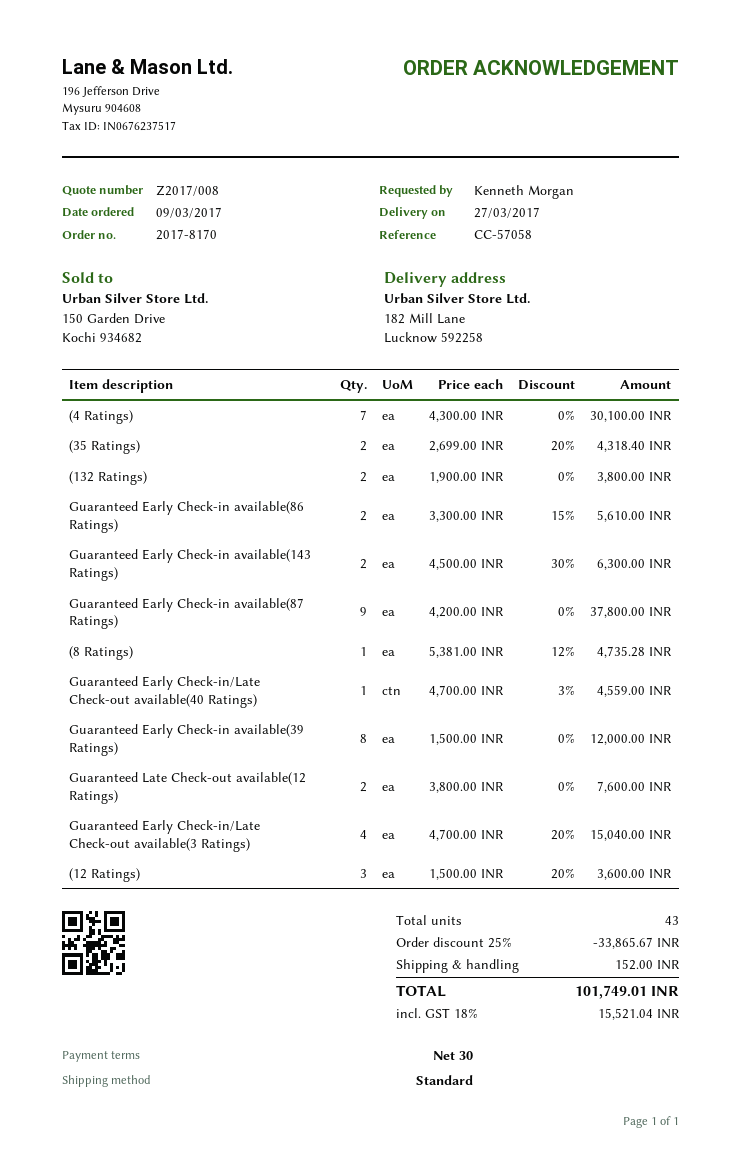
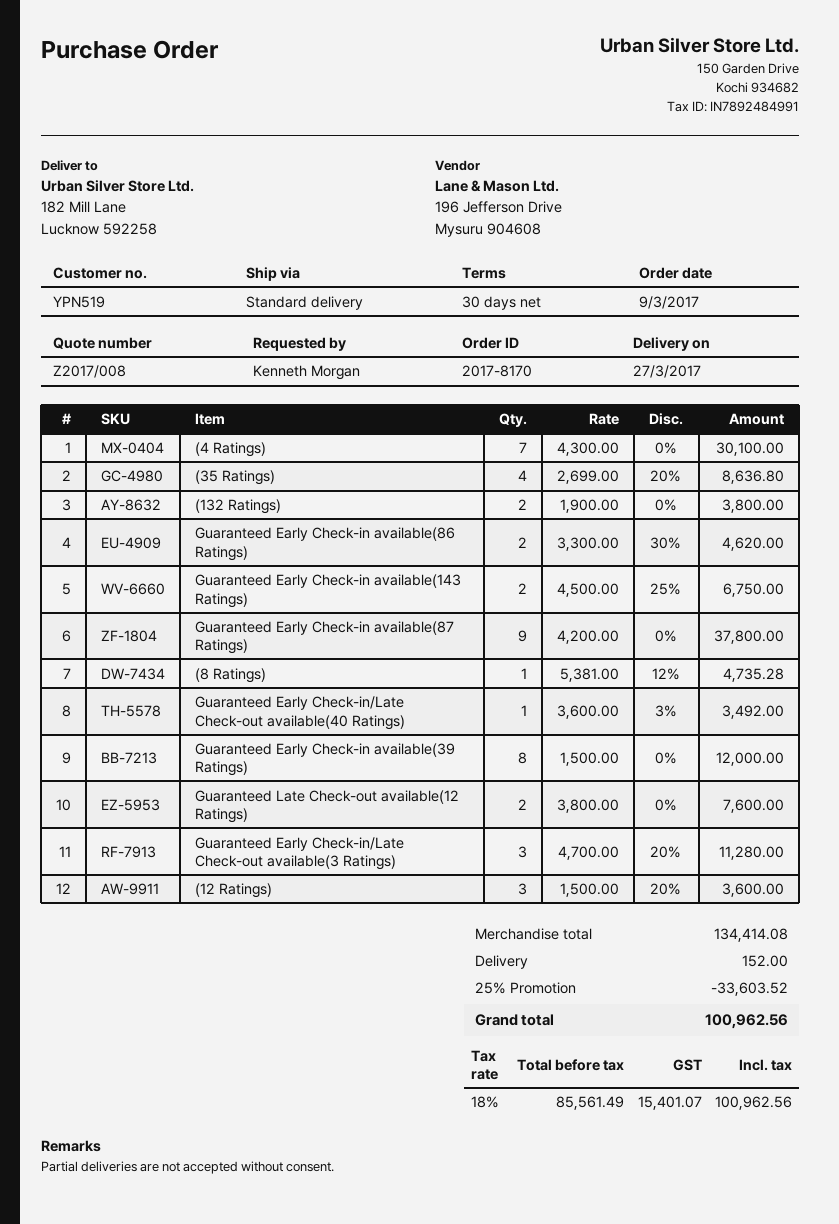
(35 Ratings): 2 x 2699.00 - 20% = 4318.40 -> 4 x 2699.00 - 20% = 8636.80
Guaranteed Early Check-in available(86 Ratings): 2 x 3300.00 - 15% = 5610.00 -> 2 x 3300.00 - 30% = 4620.00
Guaranteed Early Check-in available(143 Ratings): 2 x 4500.00 - 30% = 6300.00 -> 2 x 4500.00 - 25% = 6750.00
Guaranteed Early Check-in/Late Check-out available(40 Ratings): 1 x 4700.00 - 3% = 4559.00 -> 1 x 3600.00 - 3% = 3492.00
Guaranteed Early Check-in/Late Check-out available(3 Ratings): 4 x 4700.00 - 20% = 15040.00 -> 3 x 4700.00 - 20% = 11280.00
discount: 25% = 33865.67 -> 25% = 33603.52
tax: 18% = 15521.04 -> 18% = 15401.07
total: 101749.01 -> 100962.56

